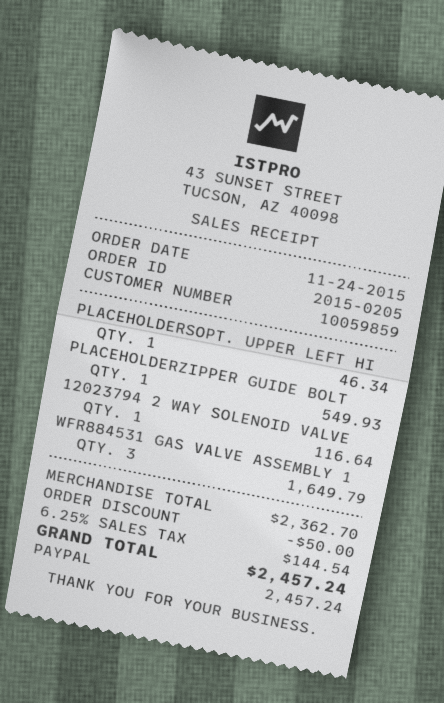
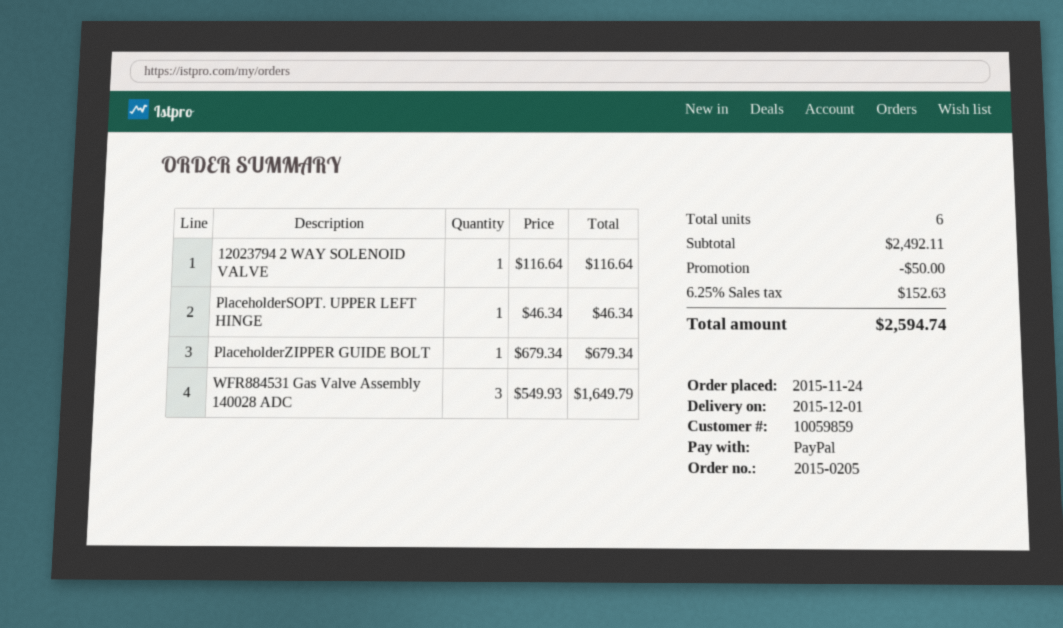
PLACEHOLDERZIPPER GUIDE BOLT: 1 for 549.93 -> 1 for 679.34
subtotal: 2362.70 -> 2492.11
tax: 6.25% = 144.54 -> 6.25% = 152.63
total: 2457.24 -> 2594.74

